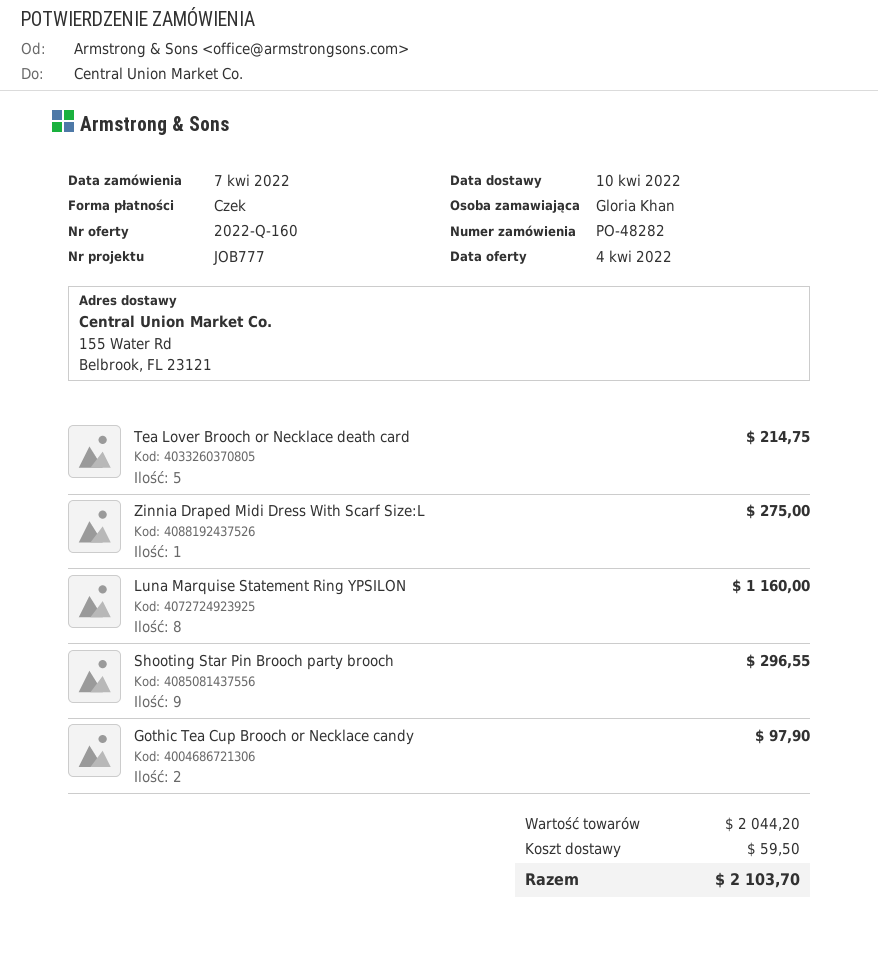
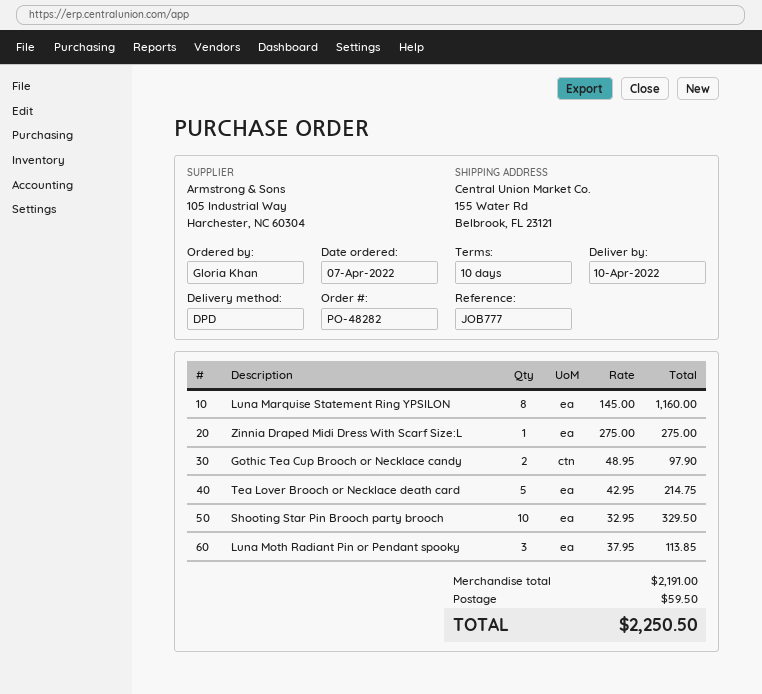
Shooting Star Pin Brooch party brooch: 9 for 296.55 -> 10 for 329.50
Luna Moth Radiant Pin or Pendant spooky: none -> 3 for 113.85
subtotal: 2044.20 -> 2191.00
total: 2103.70 -> 2250.50

